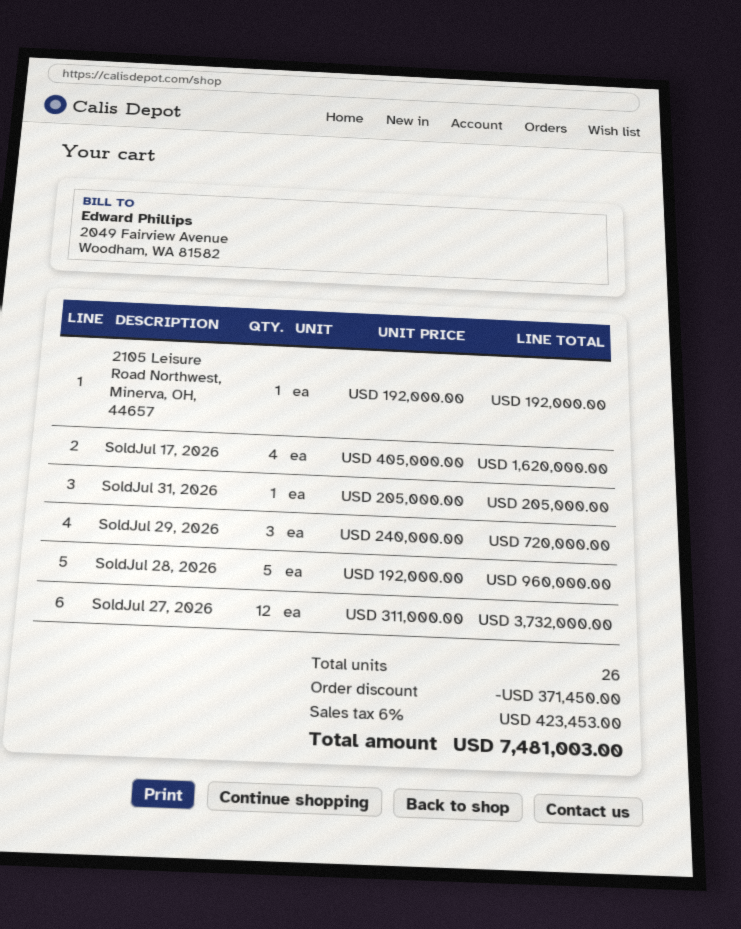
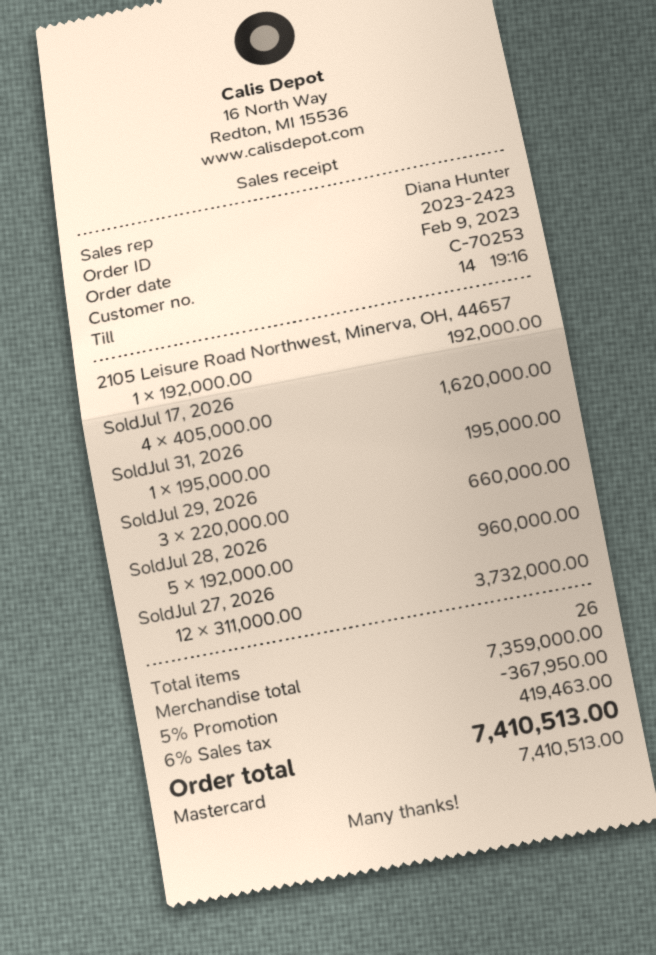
SoldJul 31, 2026: 1 x 205000.00 = 205000.00 -> 1 x 195000.00 = 195000.00
SoldJul 29, 2026: 3 x 240000.00 = 720000.00 -> 3 x 220000.00 = 660000.00
discount: 371450.00 -> 367950.00
tax: 6% = 423453.00 -> 6% = 419463.00
total: 7481003.00 -> 7410513.00

